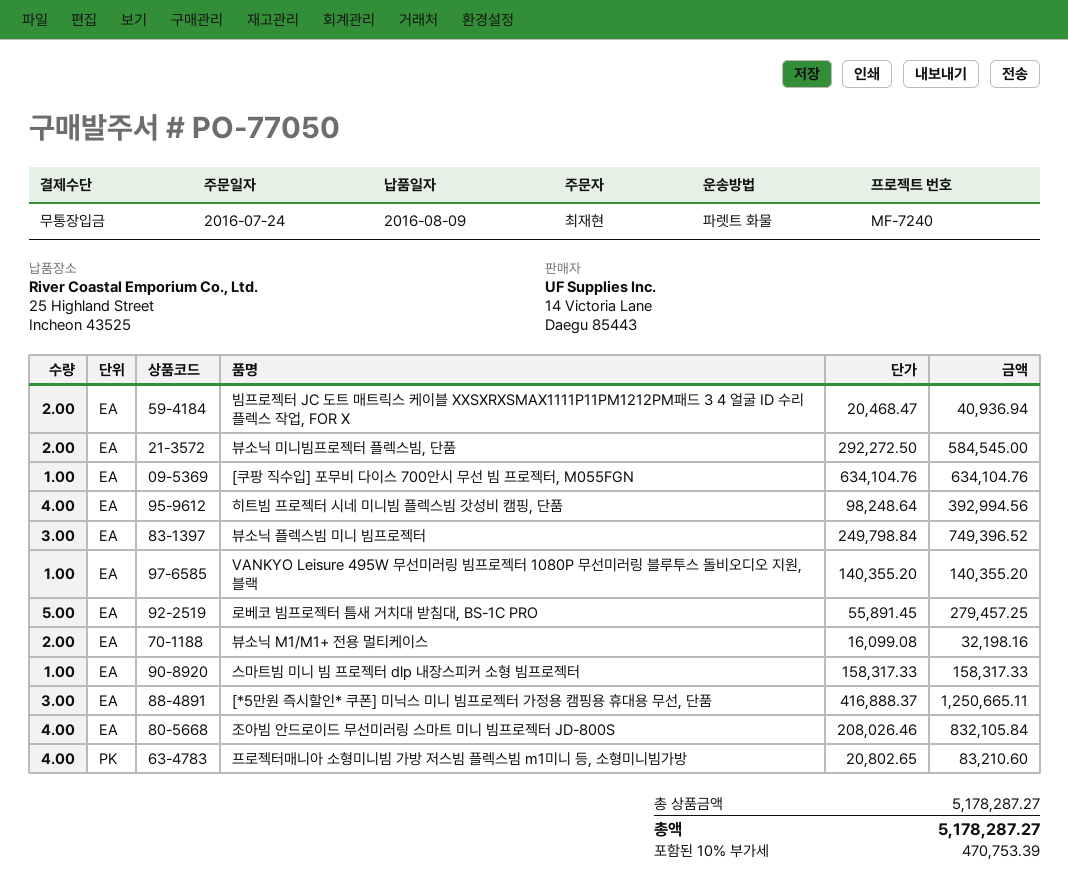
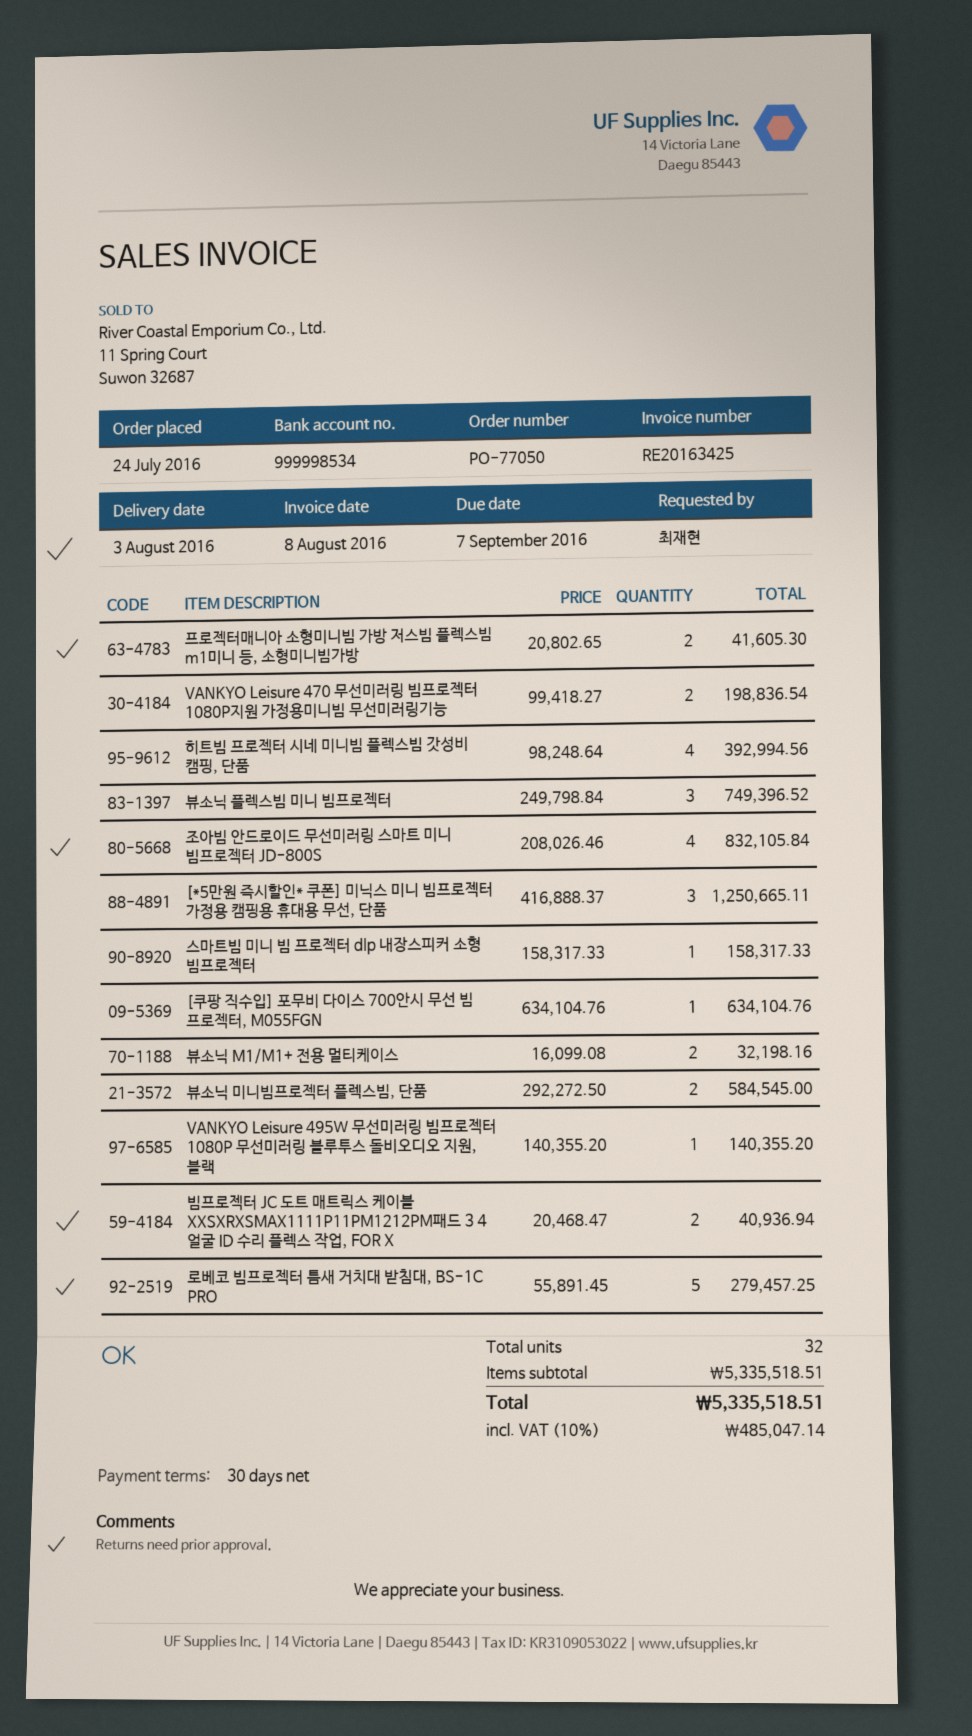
delivery date: 2016-08-09 -> 2016-08-03
프로젝터매니아 소형미니빔 가방 저스빔 플렉스빔 m1미니 등, 소형미니빔가방: 4 x 20802.65 = 83210.60 -> 2 x 20802.65 = 41605.30
VANKYO Leisure 470 무선미러링 빔프로젝터 1080P지원 가정용미니빔 무선미러링기능: none -> 2 x 99418.27 = 198836.54
subtotal: 5178287.27 -> 5335518.51
tax: 10% = 470753.39 -> 10% = 485047.14
total: 5178287.27 -> 5335518.51

